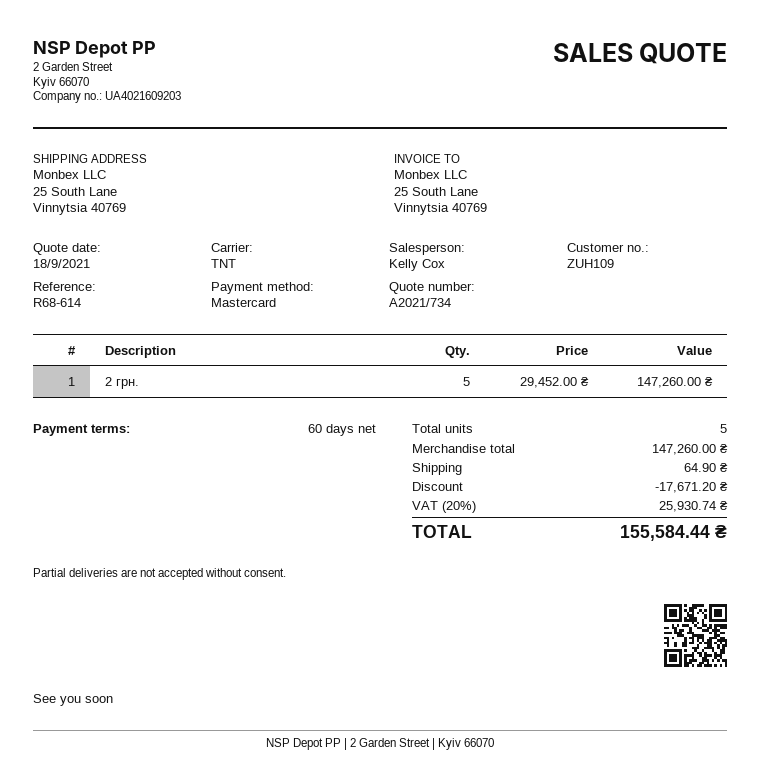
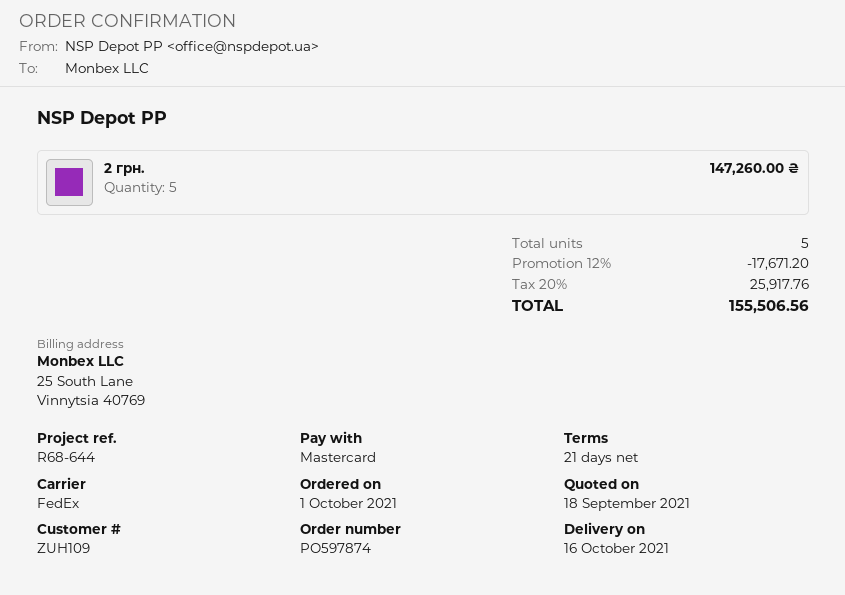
payment terms: 60 days -> 21 days
reference: R68-614 -> R68-644
shipping method: TNT -> FedEx
shipping: 64.90 -> none
tax: 20% = 25930.74 -> 20% = 25917.76
total: 155584.44 -> 155506.56

